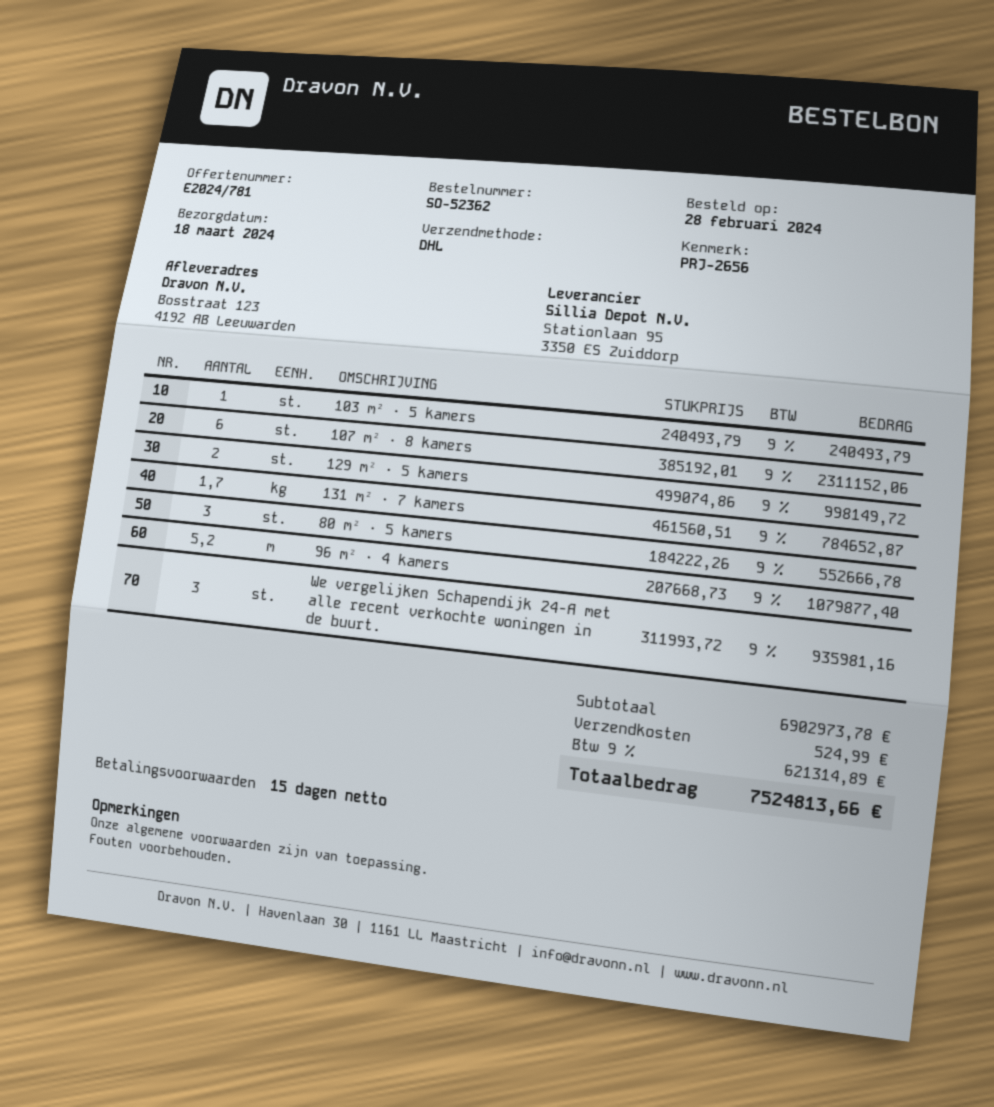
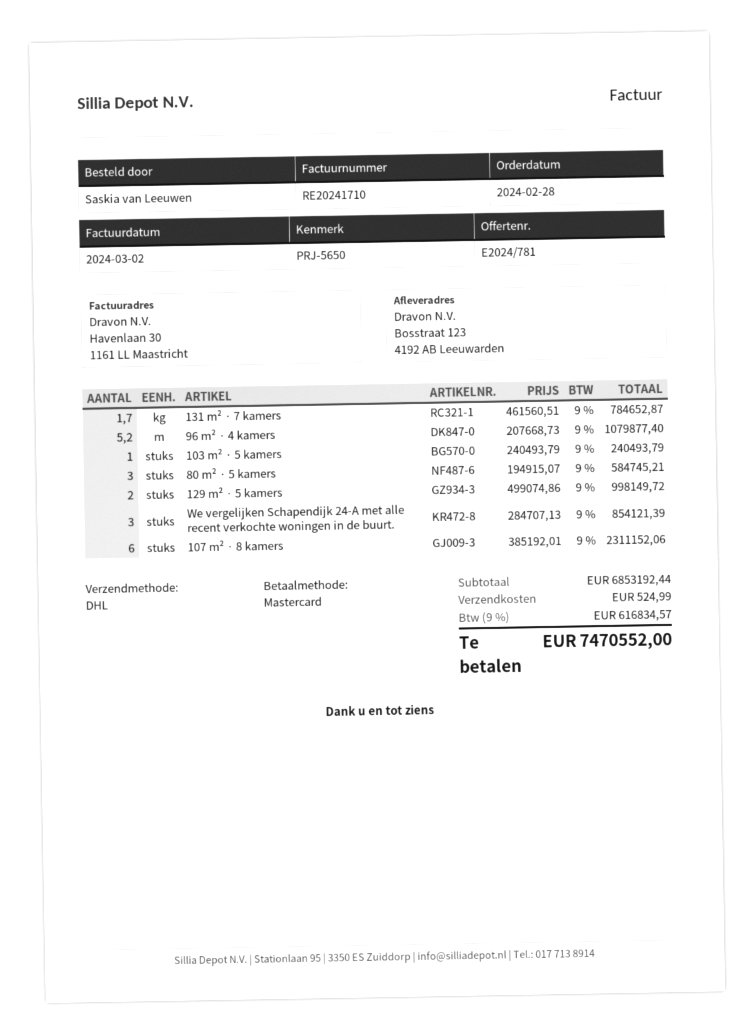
reference: PRJ-2656 -> PRJ-5650
80 m² · 5 kamers: 3 x 184222.26 = 552666.78 -> 3 x 194915.07 = 584745.21
We vergelijken Schapendijk 24-A met alle recent verkochte woningen in de buurt.: 3 x 311993.72 = 935981.16 -> 3 x 284707.13 = 854121.39
subtotal: 6902973.78 -> 6853192.44
tax: 9% = 621314.89 -> 9% = 616834.57
total: 7524813.66 -> 7470552.00

